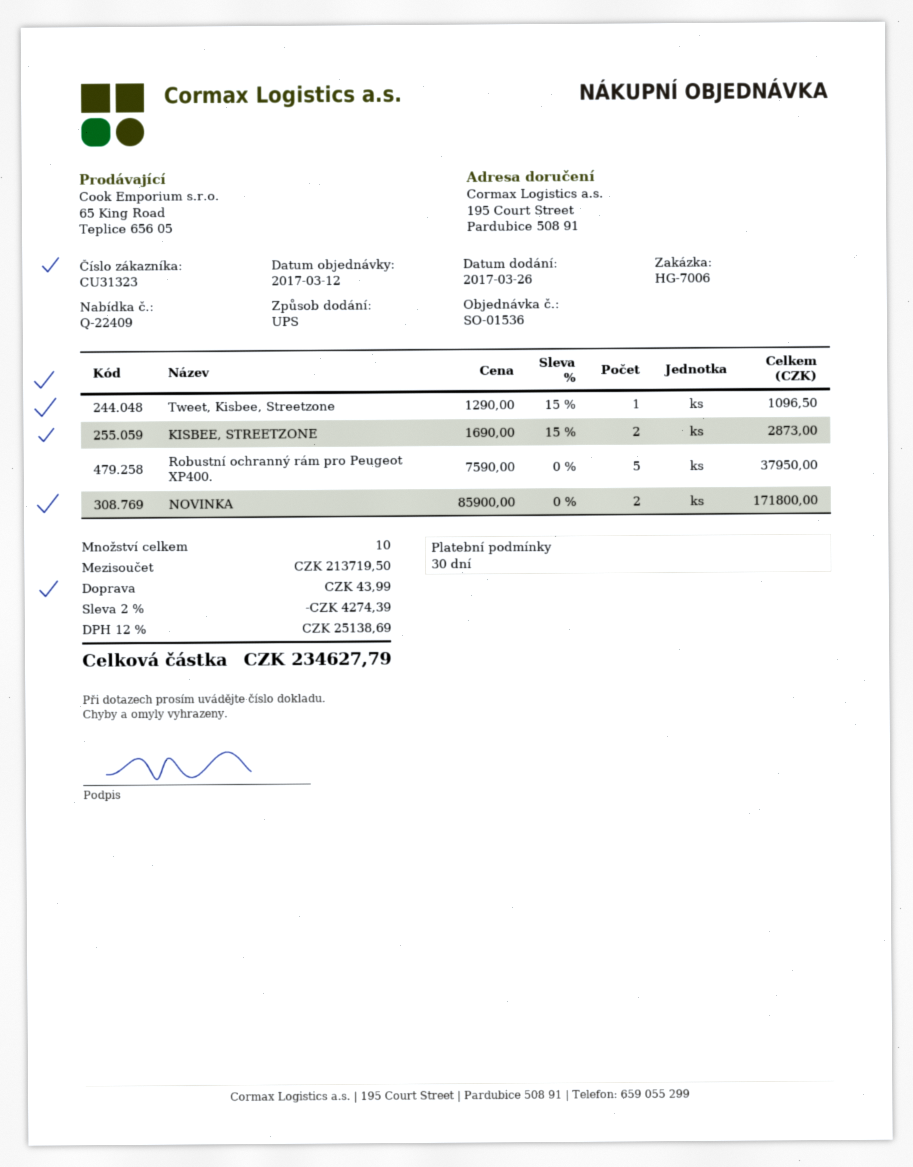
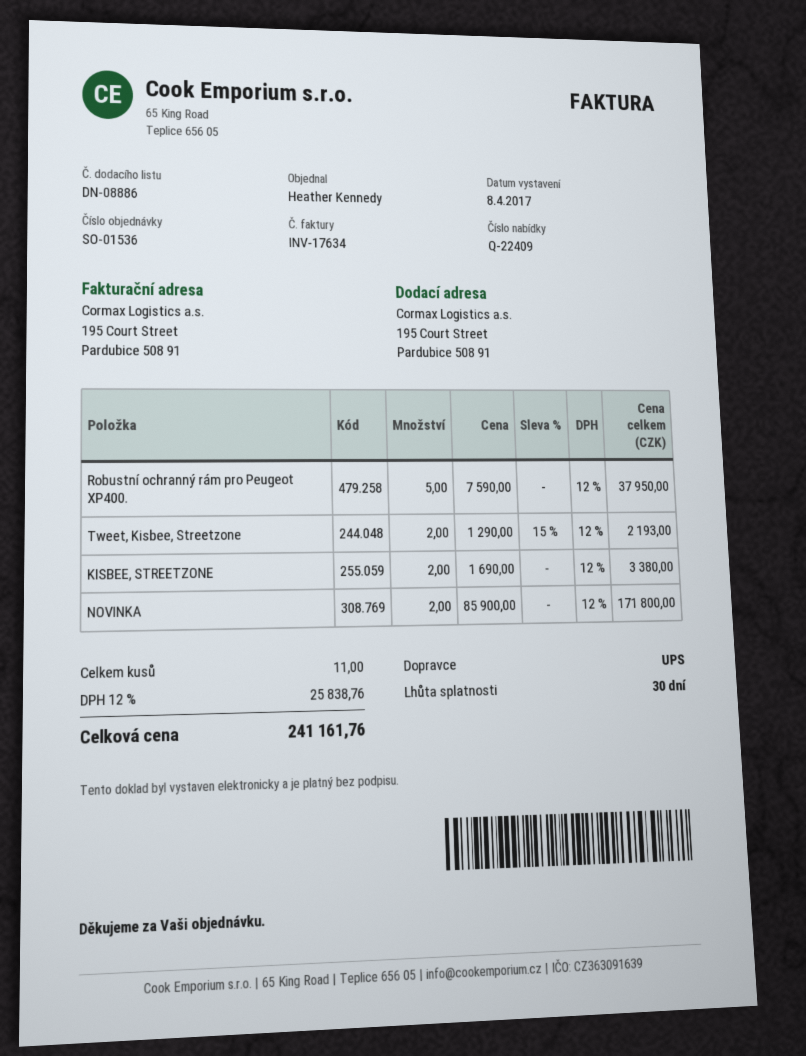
Tweet, Kisbee, Streetzone: 1 x 1290.00 - 15% = 1096.50 -> 2 x 1290.00 - 15% = 2193.00
KISBEE, STREETZONE: 2 x 1690.00 - 15% = 2873.00 -> 2 x 1690.00 = 3380.00
total quantity: 10 -> 11
discount: 2% = 4274.39 -> none
shipping: 43.99 -> none
tax: 12% = 25138.69 -> 12% = 25838.76
total: 234627.79 -> 241161.76

